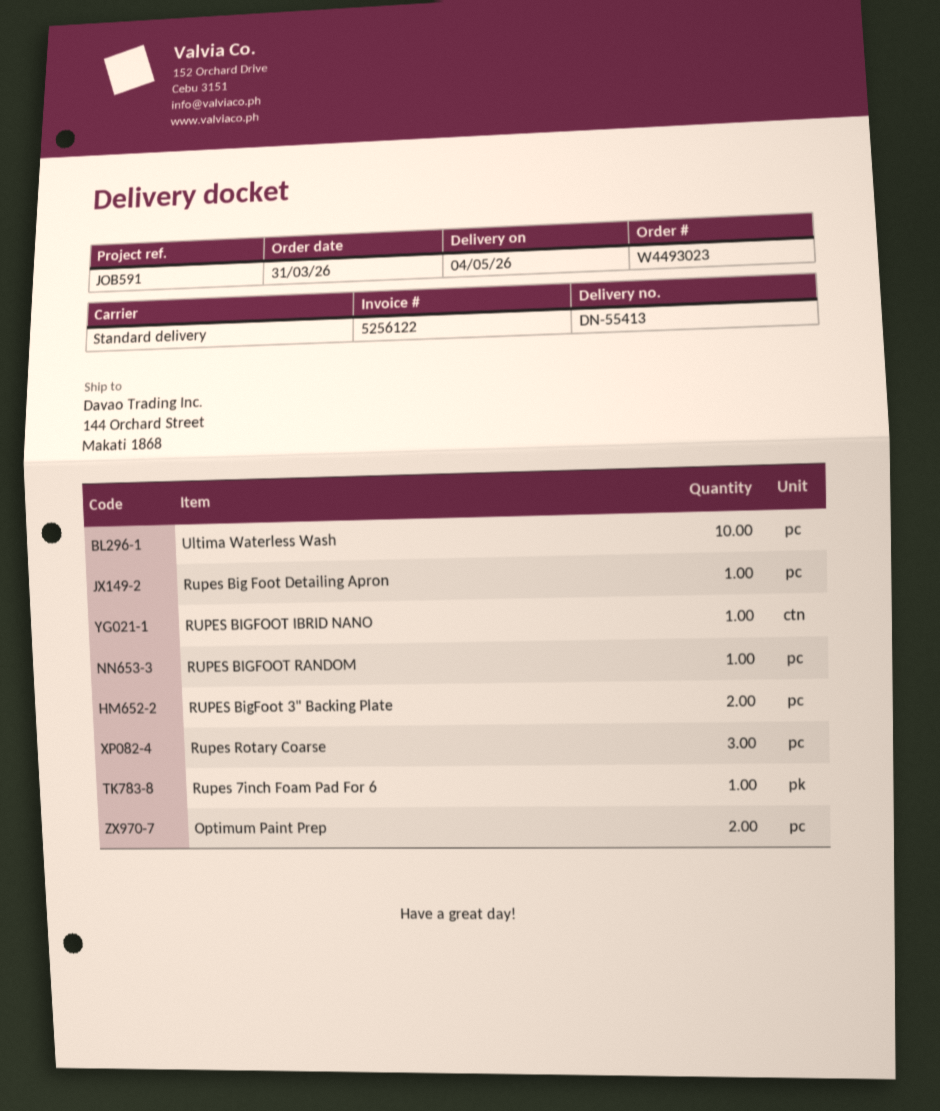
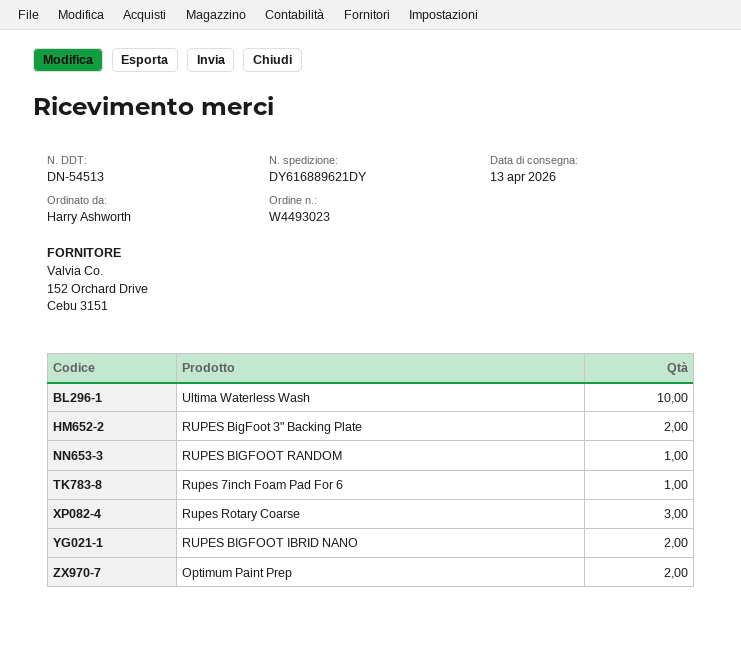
delivery note number: DN-55413 -> DN-54513
delivery date: 2026-05-04 -> 2026-04-13
Rupes Big Foot Detailing Apron: 1 -> none
RUPES BIGFOOT IBRID NANO: 1 -> 2

